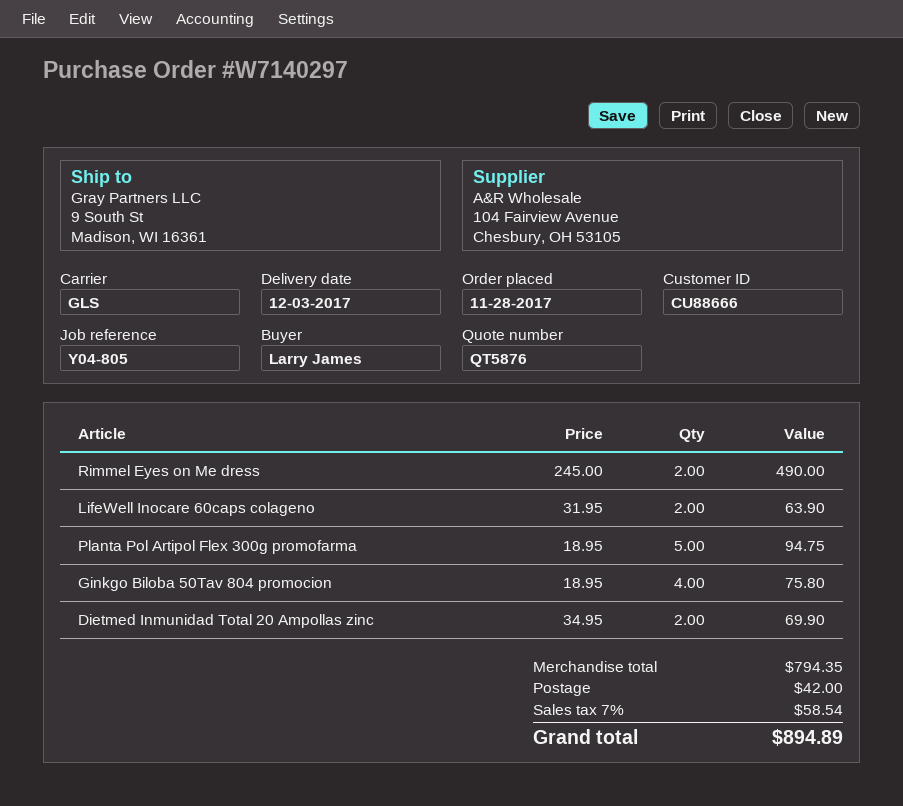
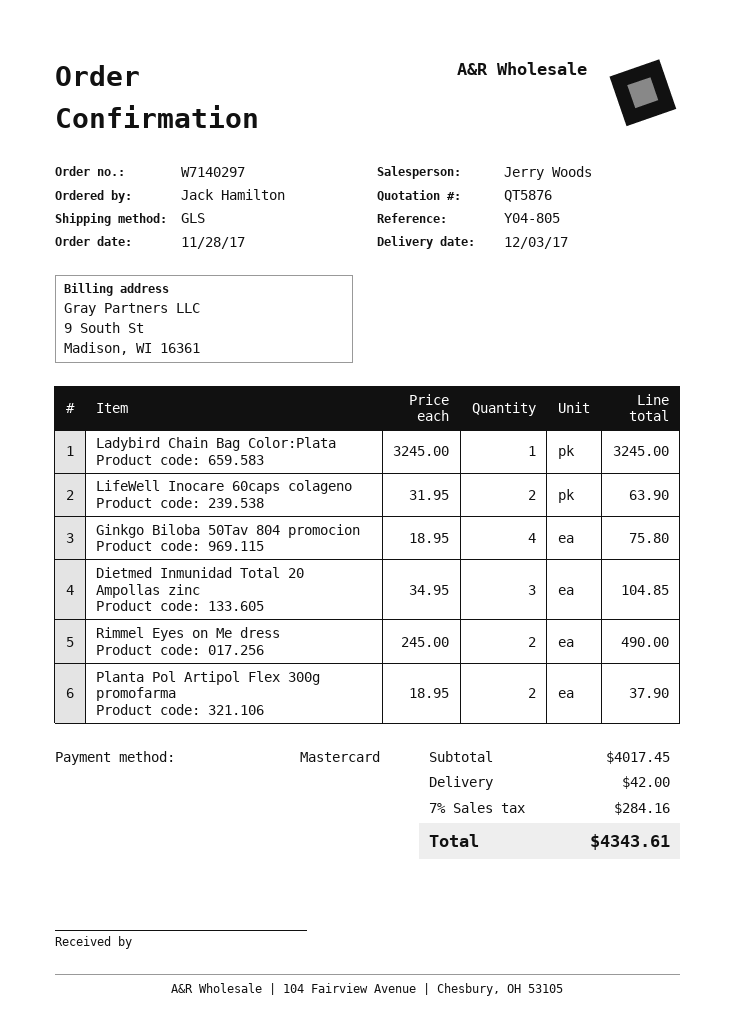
ordered by: Larry James -> Jack Hamilton
Planta Pol Artipol Flex 300g promofarma: 5 x 18.95 = 94.75 -> 2 x 18.95 = 37.90
Dietmed Inmunidad Total 20 Ampollas zinc: 2 x 34.95 = 69.90 -> 3 x 34.95 = 104.85
Ladybird Chain Bag Color:Plata: none -> 1 x 3245.00 = 3245.00
subtotal: 794.35 -> 4017.45
tax: 7% = 58.54 -> 7% = 284.16
total: 894.89 -> 4343.61

